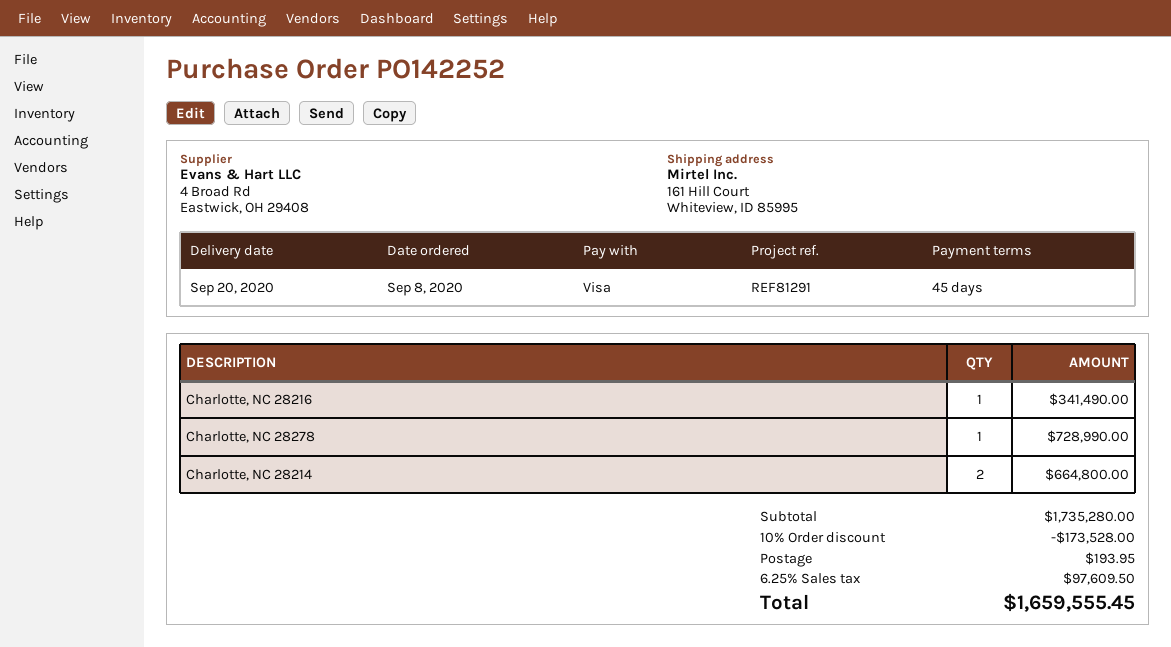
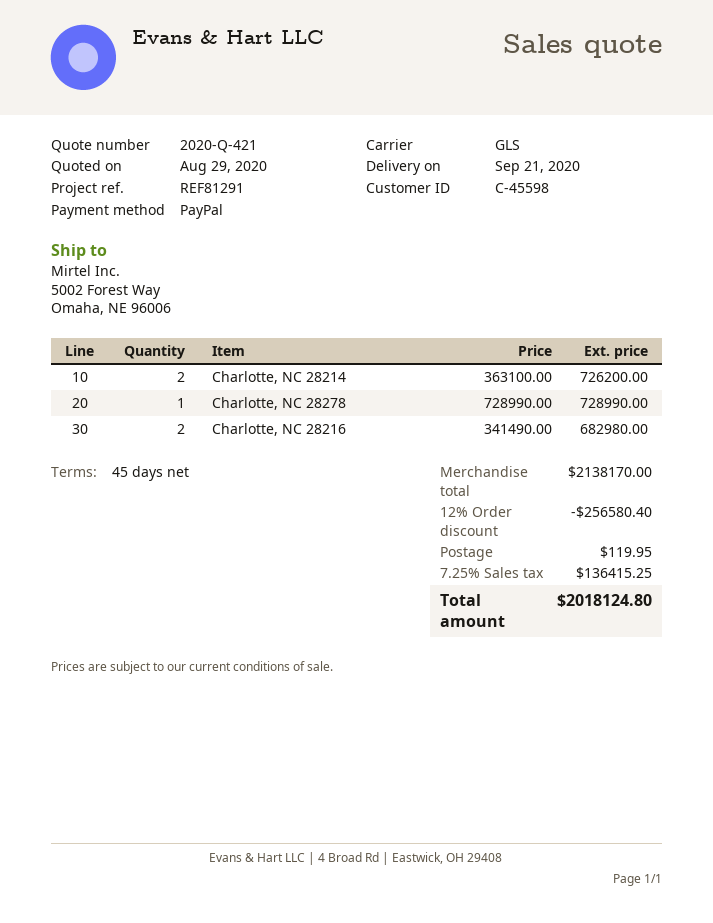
delivery date: 2020-09-20 -> 2020-09-21
payment method: Visa -> PayPal
ship to: 161 Hill Court, Whiteview, ID 85995 -> 5002 Forest Way, Omaha, NE 96006
Charlotte, NC 28216: 1 for 341490.00 -> 2 for 682980.00
Charlotte, NC 28214: 2 for 664800.00 -> 2 for 726200.00
subtotal: 1735280.00 -> 2138170.00
discount: 10% = 173528.00 -> 12% = 256580.40
shipping: 193.95 -> 119.95
tax: 6.25% = 97609.50 -> 7.25% = 136415.25
total: 1659555.45 -> 2018124.80

